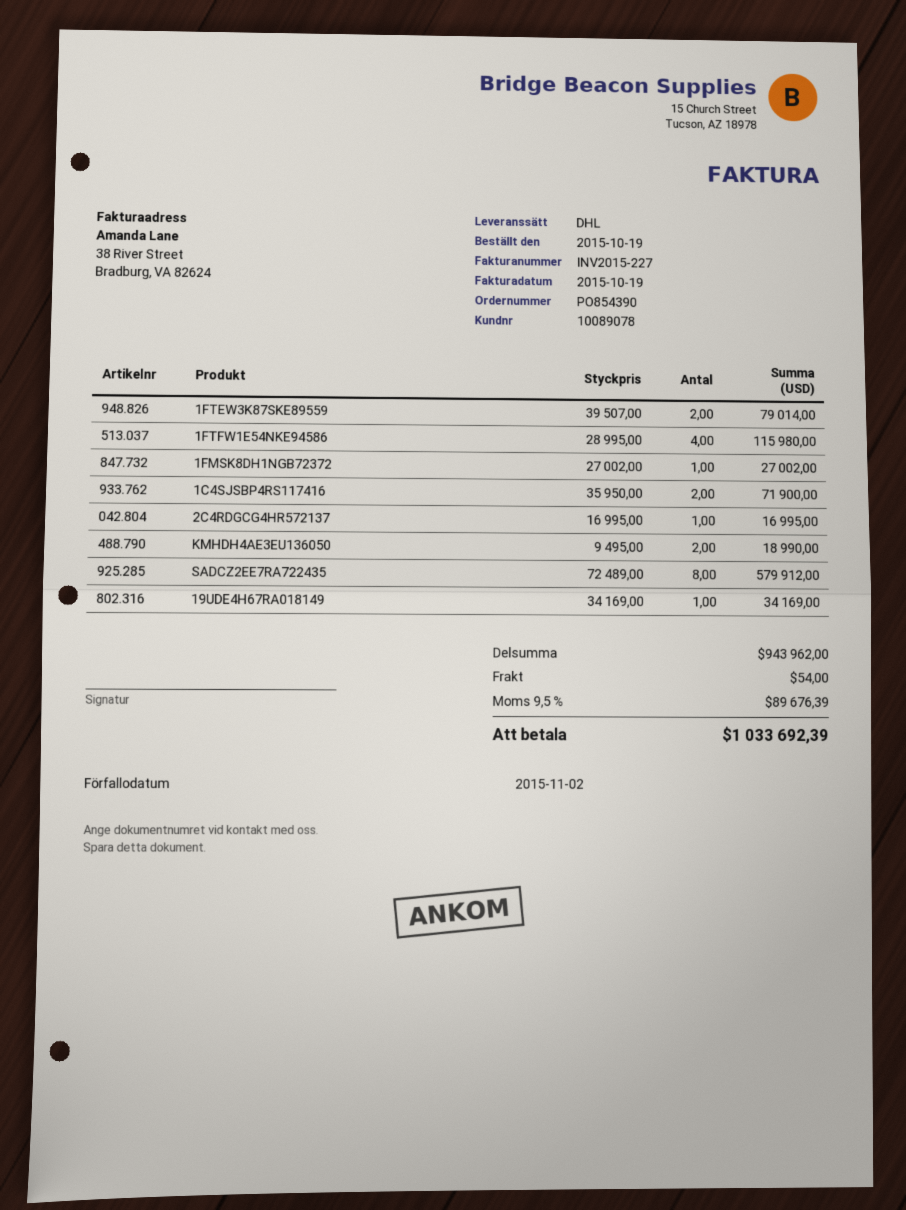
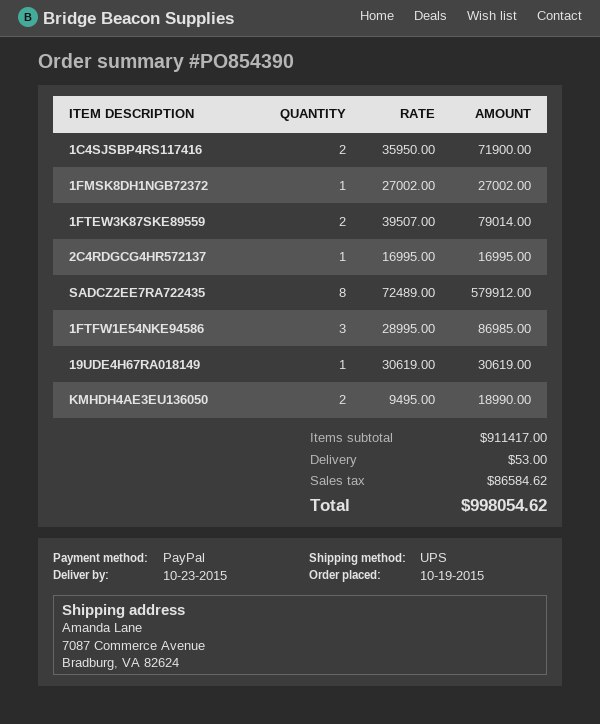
shipping method: DHL -> UPS
1FTFW1E54NKE94586: 4 x 28995.00 = 115980.00 -> 3 x 28995.00 = 86985.00
19UDE4H67RA018149: 1 x 34169.00 = 34169.00 -> 1 x 30619.00 = 30619.00
subtotal: 943962.00 -> 911417.00
shipping: 54.00 -> 53.00
tax: 89676.39 -> 86584.62
total: 1033692.39 -> 998054.62

